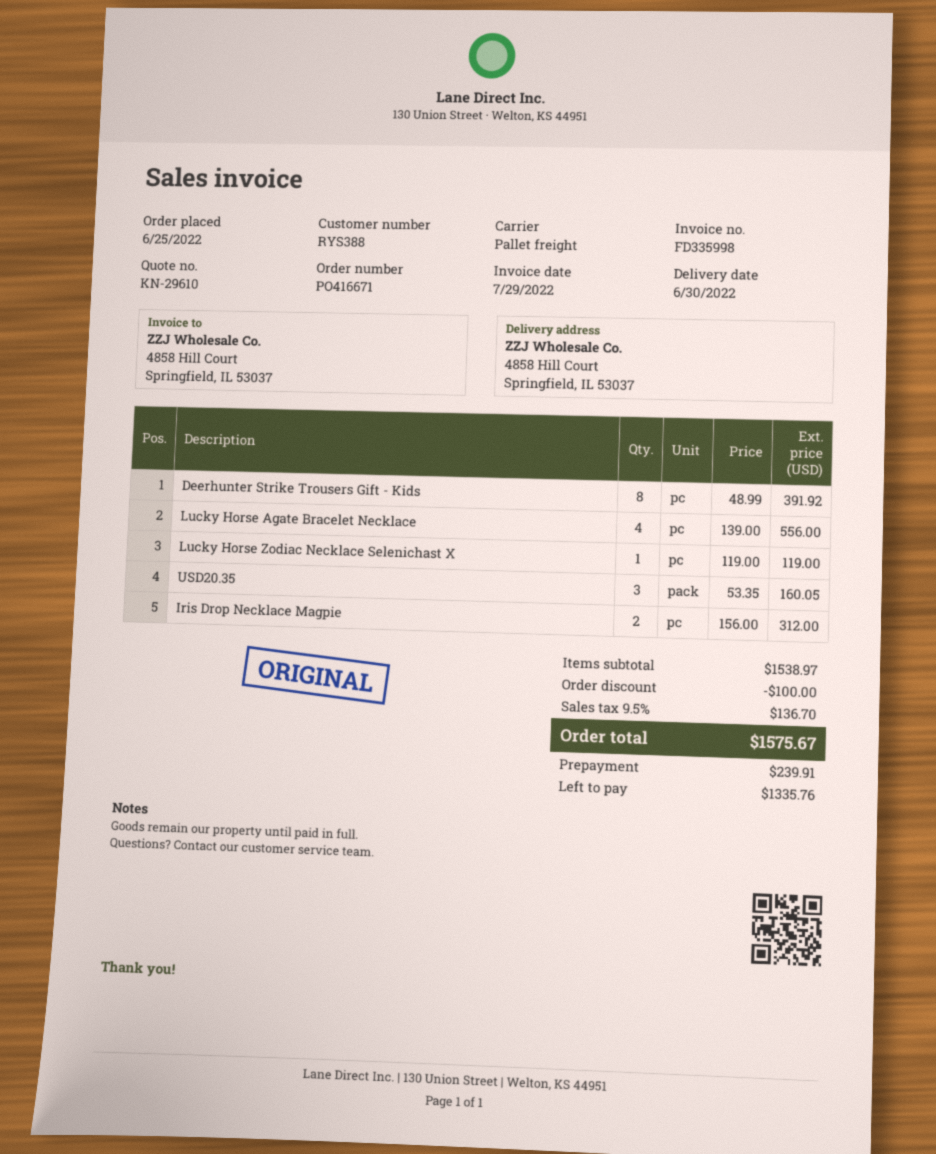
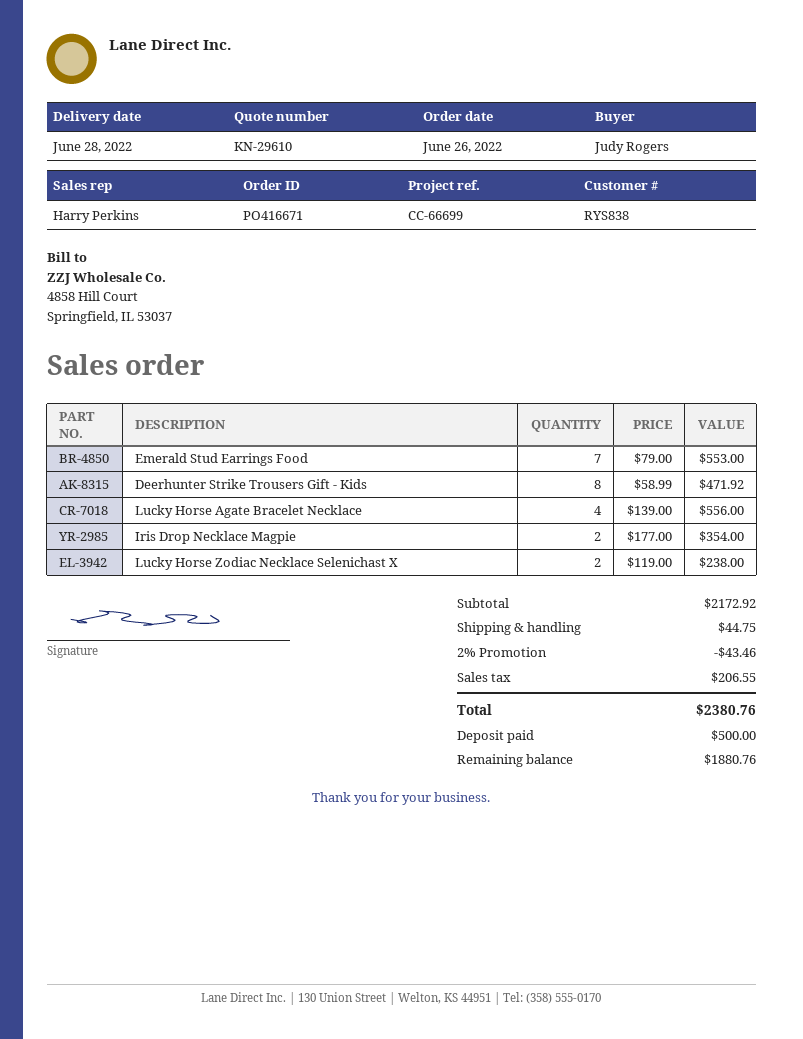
order date: 2022-06-25 -> 2022-06-26
delivery date: 2022-06-30 -> 2022-06-28
customer number: RYS388 -> RYS838
Deerhunter Strike Trousers Gift - Kids: 8 x 48.99 = 391.92 -> 8 x 58.99 = 471.92
Lucky Horse Zodiac Necklace Selenichast X: 1 x 119.00 = 119.00 -> 2 x 119.00 = 238.00
USD20.35: 3 x 53.35 = 160.05 -> none
Iris Drop Necklace Magpie: 2 x 156.00 = 312.00 -> 2 x 177.00 = 354.00
Emerald Stud Earrings Food: none -> 7 x 79.00 = 553.00
subtotal: 1538.97 -> 2172.92
discount: 100.00 -> 43.46
shipping: none -> 44.75
tax: 136.70 -> 206.55
total: 1575.67 -> 2380.76
deposit: 239.91 -> 500.00
balance: 1335.76 -> 1880.76

